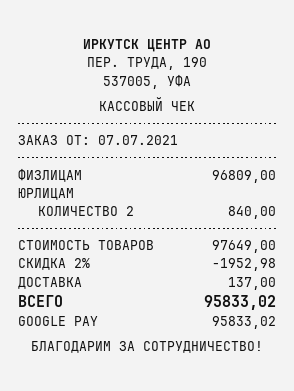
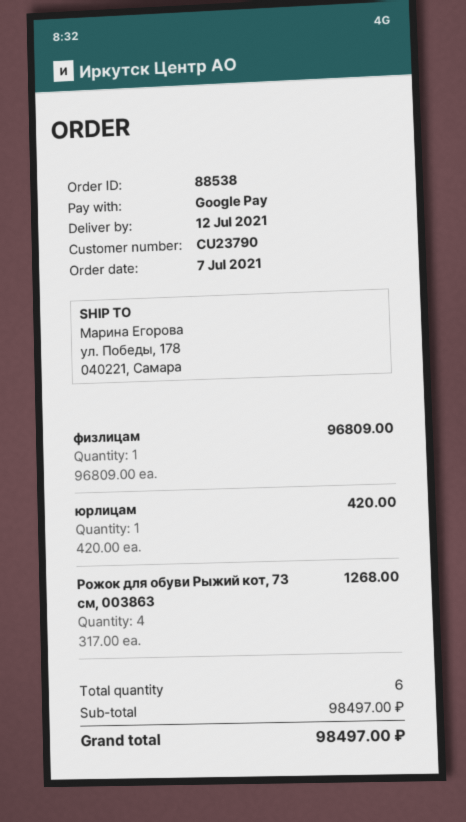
ЮРЛИЦАМ: 2 for 840.00 -> 1 for 420.00
Рожок для обуви Рыжий кот, 73 см, 003863: none -> 4 for 1268.00
subtotal: 97649.00 -> 98497.00
discount: 2% = 1952.98 -> none
shipping: 137.00 -> none
total: 95833.02 -> 98497.00

